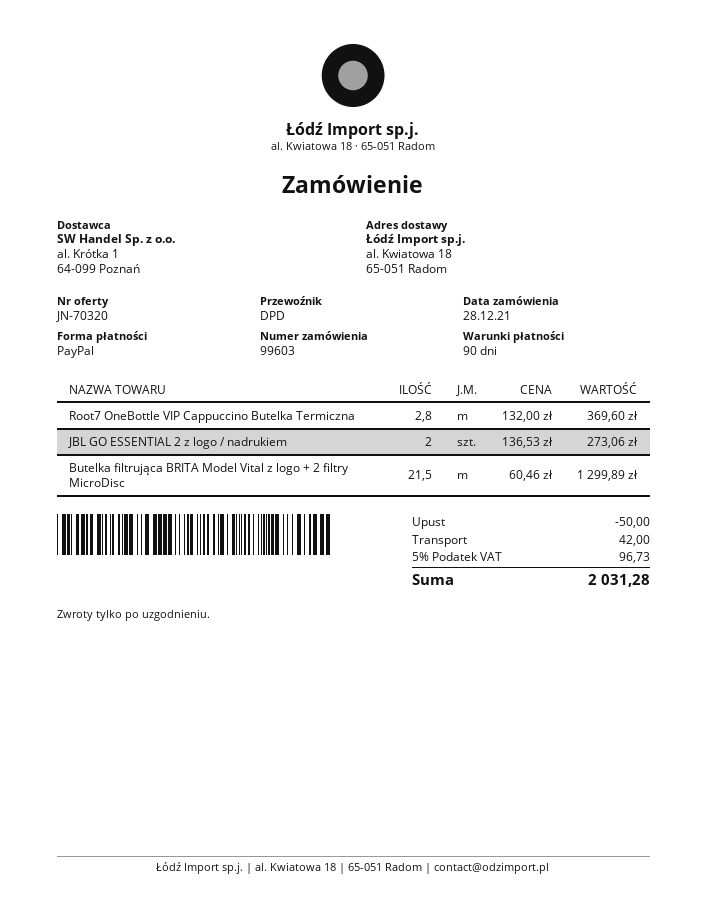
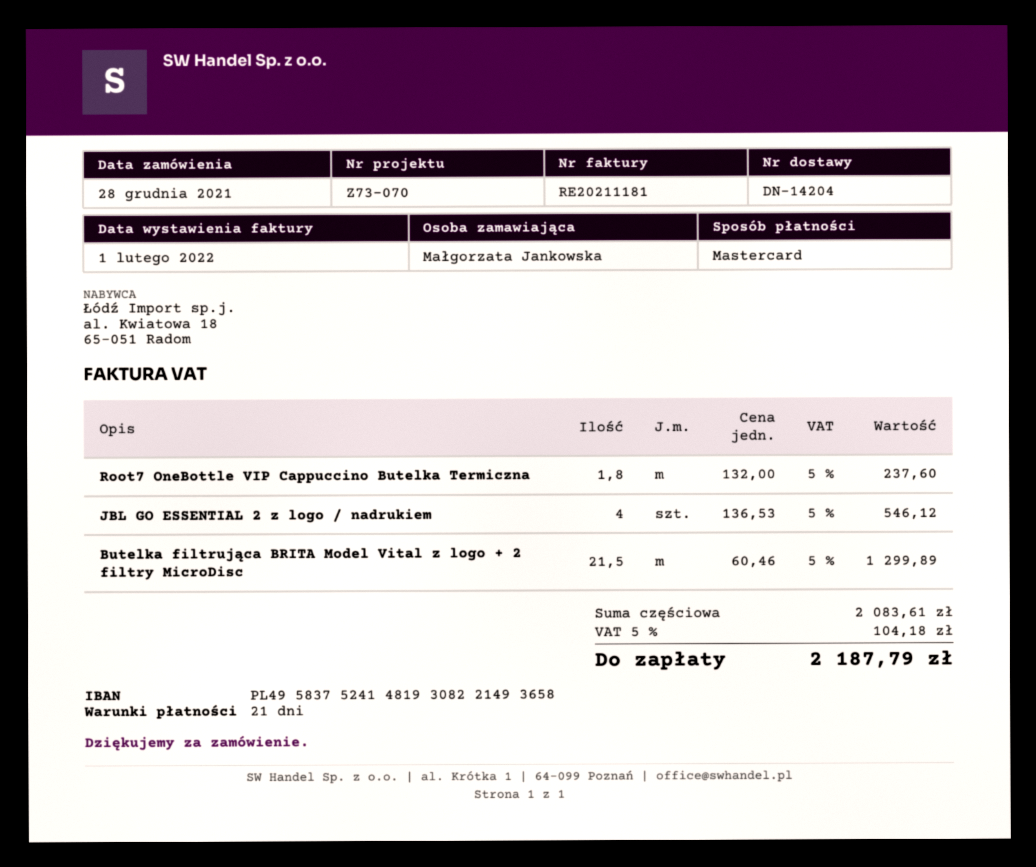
payment terms: 90 days -> 21 days
payment method: PayPal -> Mastercard
Root7 OneBottle VIP Cappuccino Butelka Termiczna: 2.8 x 132.00 = 369.60 -> 1.8 x 132.00 = 237.60
JBL GO ESSENTIAL 2 z logo / nadrukiem: 2 x 136.53 = 273.06 -> 4 x 136.53 = 546.12
discount: 50.00 -> none
shipping: 42.00 -> none
tax: 5% = 96.73 -> 5% = 104.18
total: 2031.28 -> 2187.79

